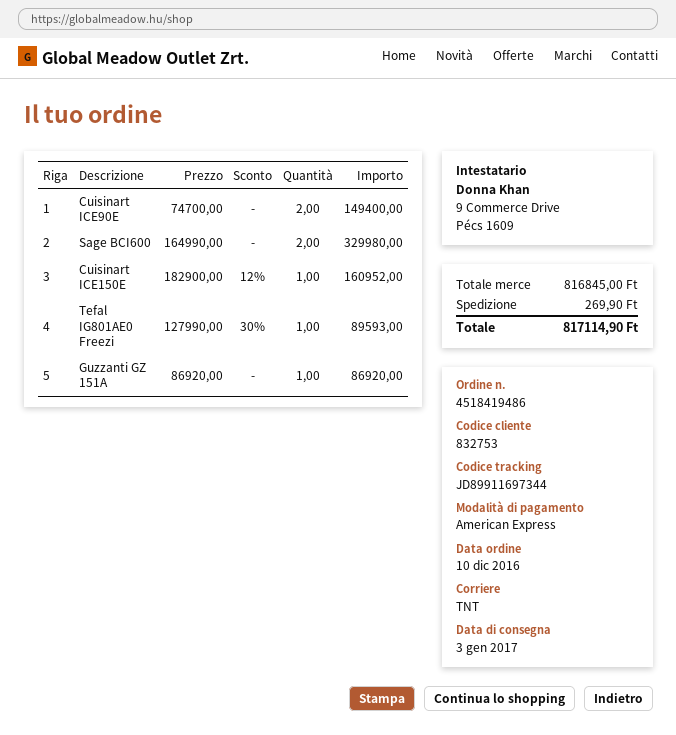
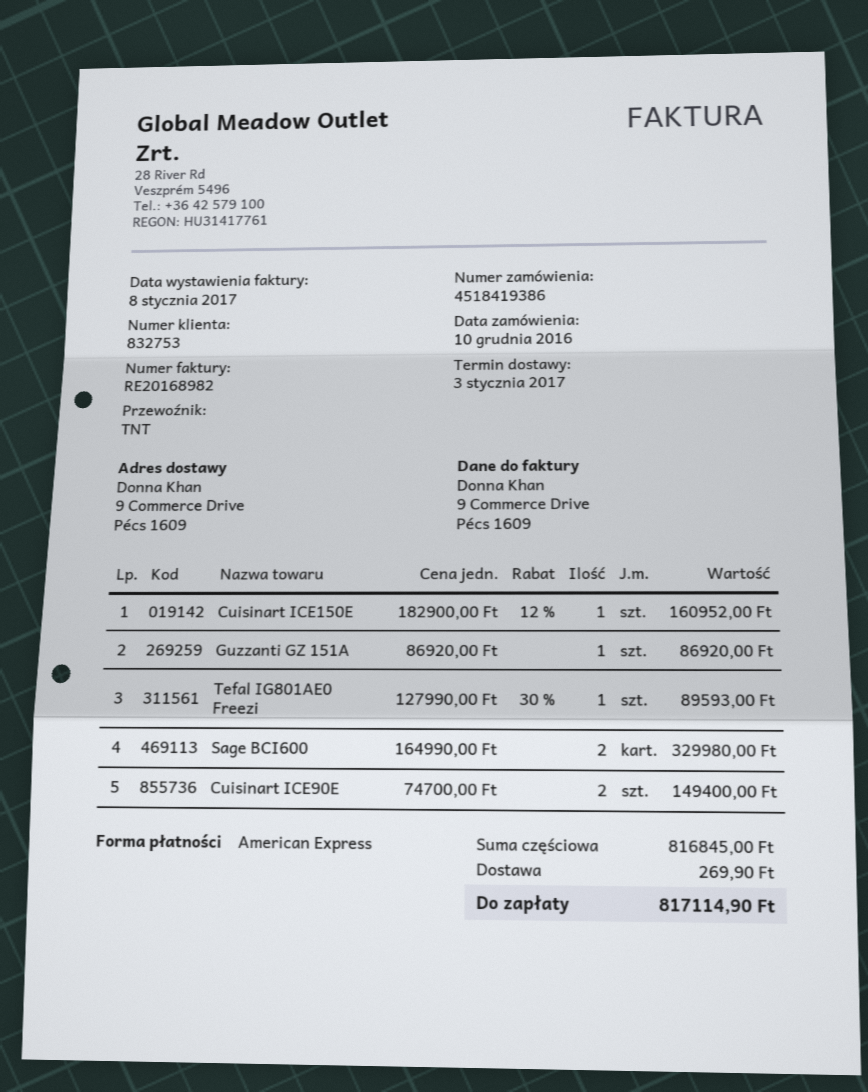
order number: 4518419486 -> 4518419386

